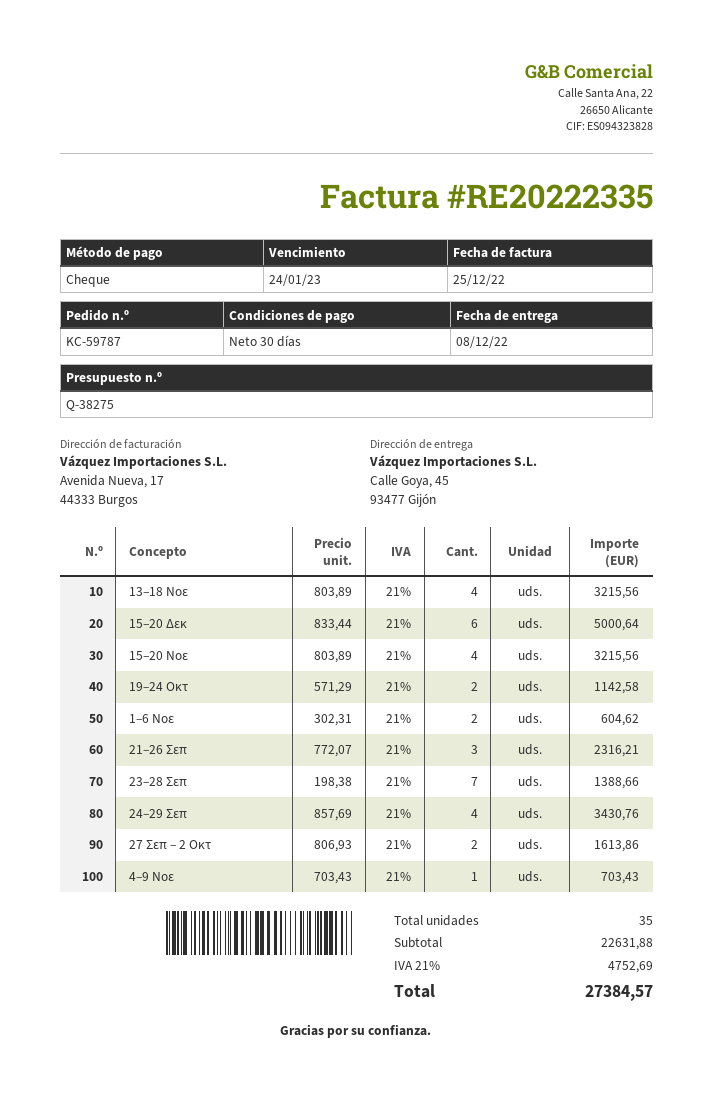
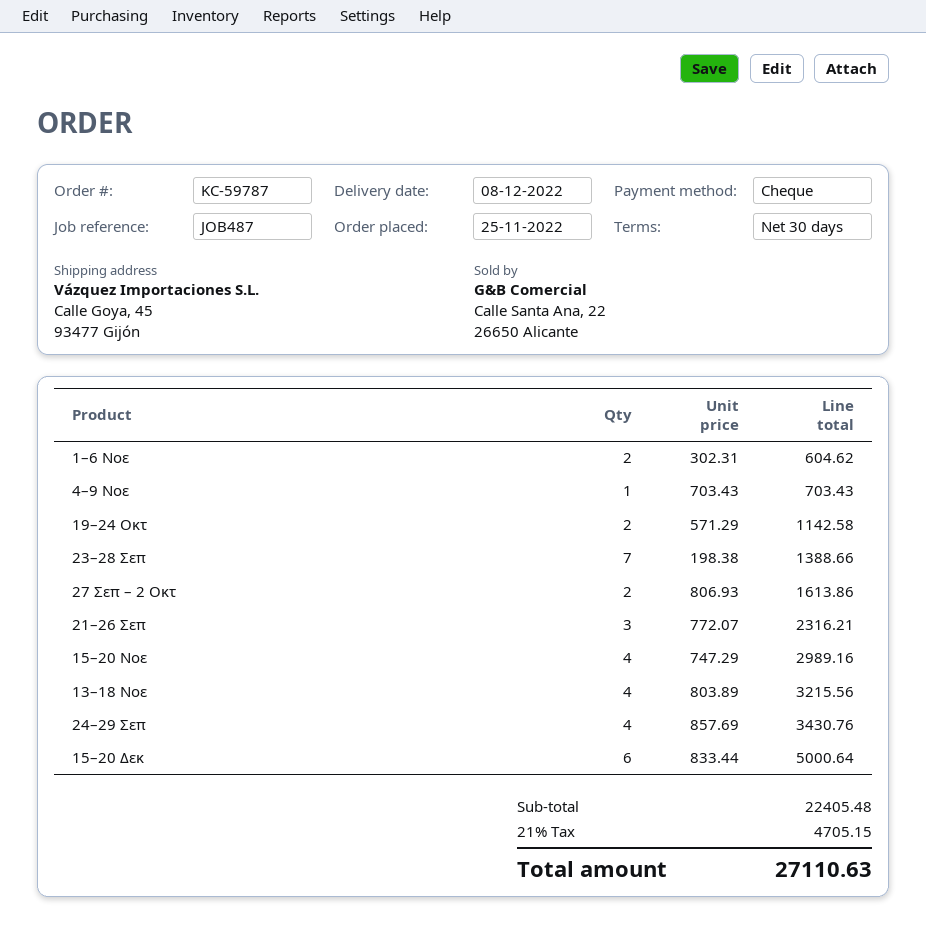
15–20 Νοε: 4 x 803.89 = 3215.56 -> 4 x 747.29 = 2989.16
subtotal: 22631.88 -> 22405.48
tax: 21% = 4752.69 -> 21% = 4705.15
total: 27384.57 -> 27110.63

